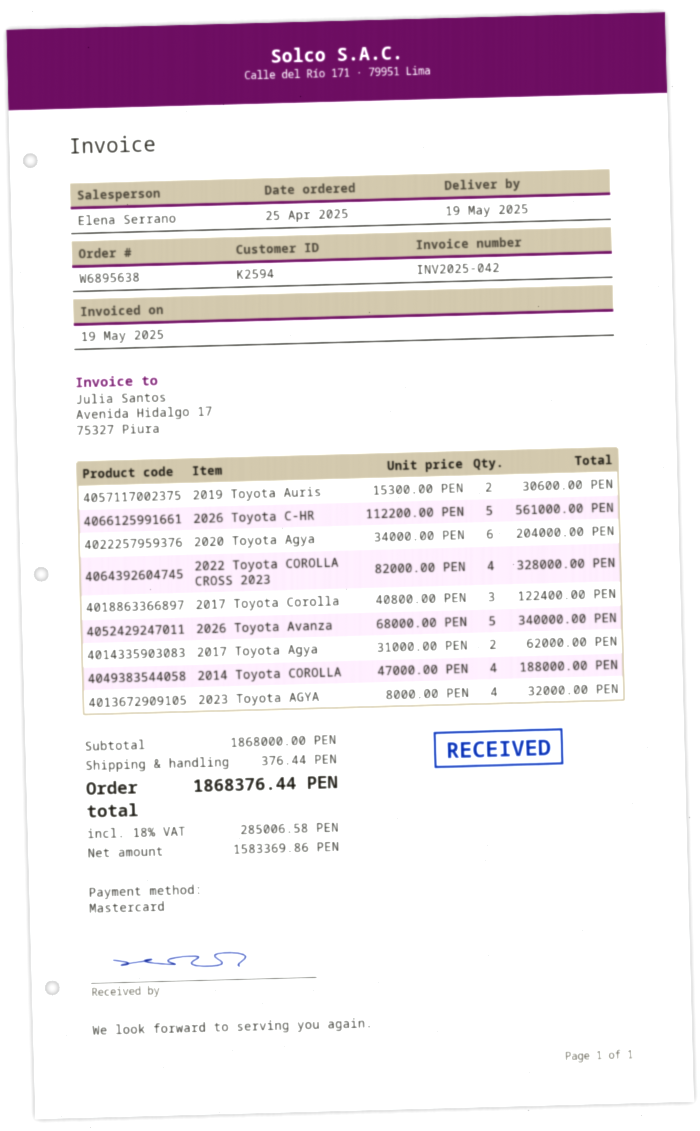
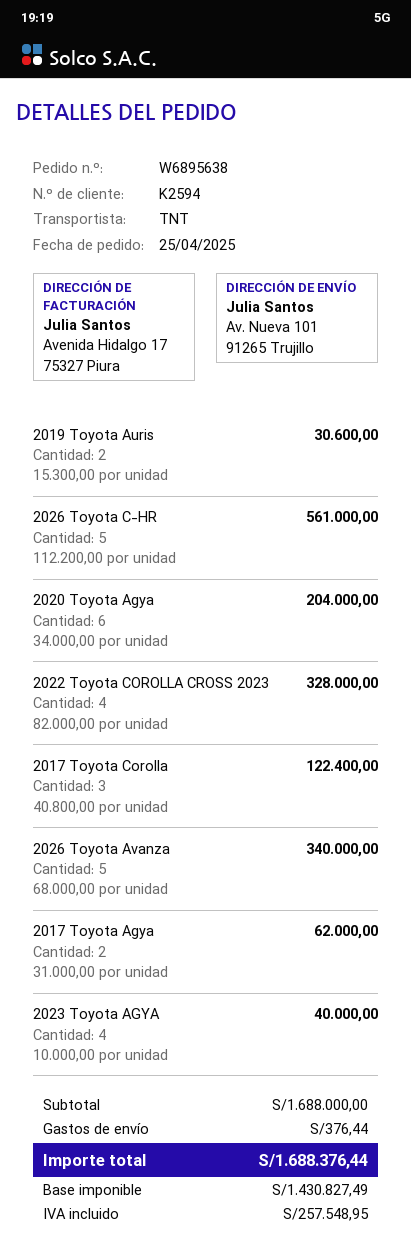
2014 Toyota COROLLA: 4 x 47000.00 = 188000.00 -> none
2023 Toyota AGYA: 4 x 8000.00 = 32000.00 -> 4 x 10000.00 = 40000.00
subtotal: 1868000.00 -> 1688000.00
net: 1583369.86 -> 1430827.49
tax: 285006.58 -> 257548.95
total: 1868376.44 -> 1688376.44

